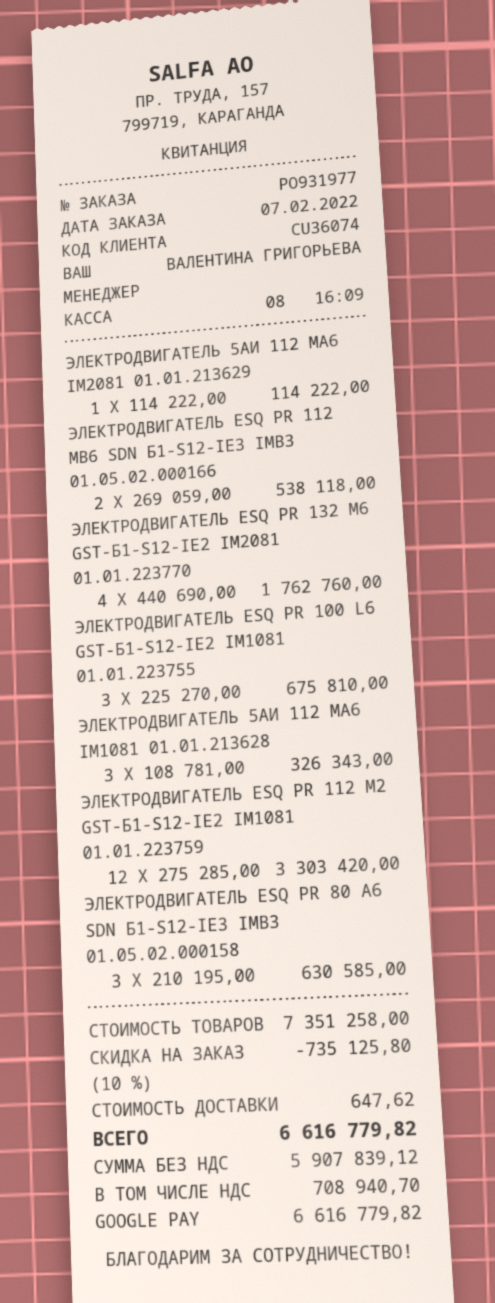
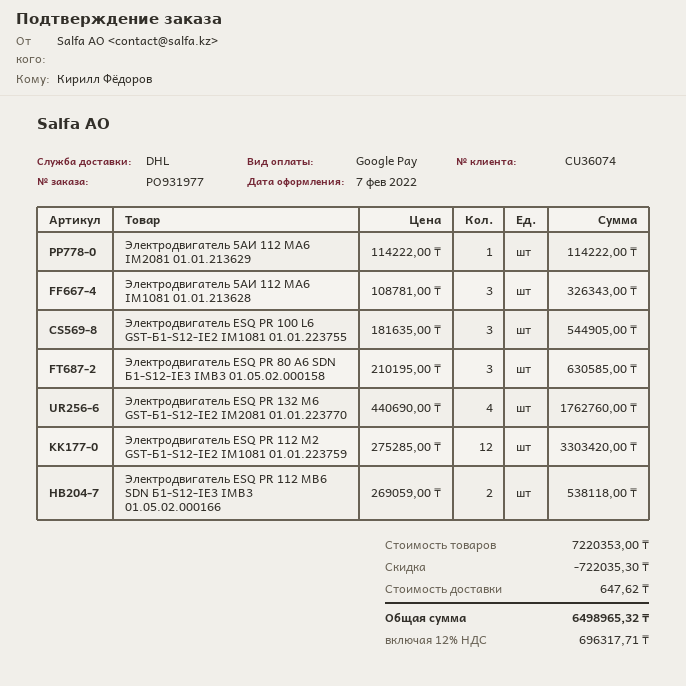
ЭЛЕКТРОДВИГАТЕЛЬ ESQ PR 100 L6 GST-Б1-S12-IE2 IM1081 01.01.223755: 3 x 225270.00 = 675810.00 -> 3 x 181635.00 = 544905.00
subtotal: 7351258.00 -> 7220353.00
discount: 735125.80 -> 722035.30
tax: 708940.70 -> 696317.71
total: 6616779.82 -> 6498965.32

